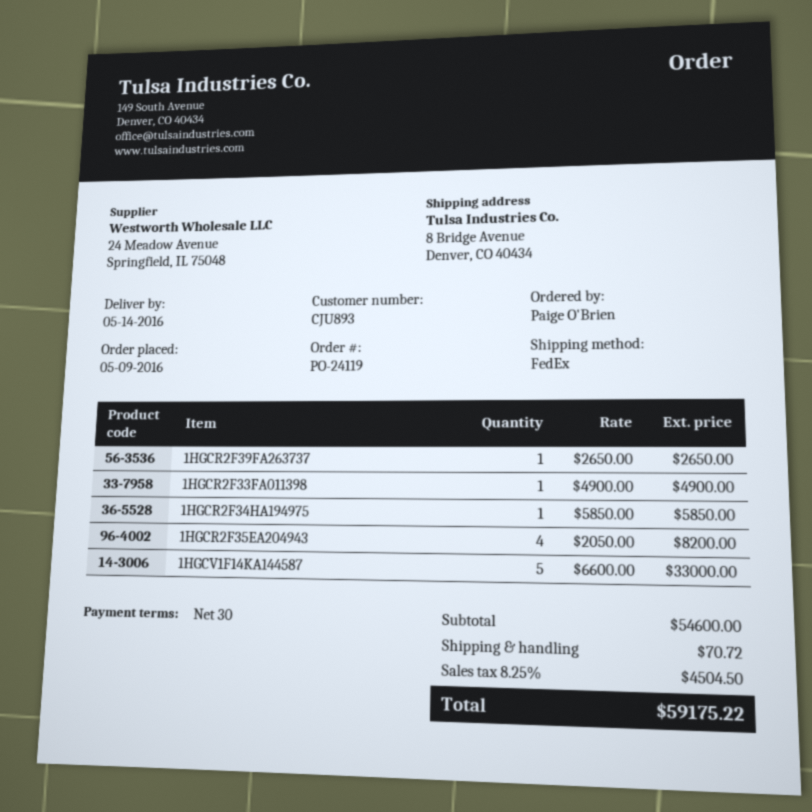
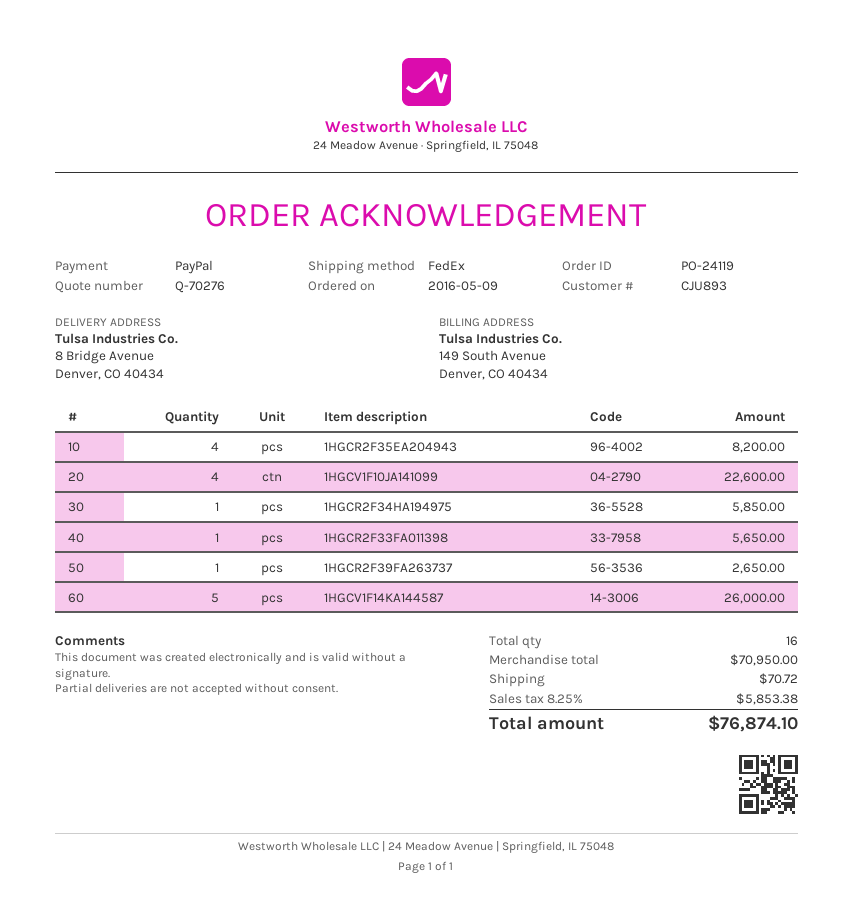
1HGCR2F33FA011398: 1 for 4900.00 -> 1 for 5650.00
1HGCV1F14KA144587: 5 for 33000.00 -> 5 for 26000.00
1HGCV1F10JA141099: none -> 4 for 22600.00
subtotal: 54600.00 -> 70950.00
tax: 8.25% = 4504.50 -> 8.25% = 5853.38
total: 59175.22 -> 76874.10

